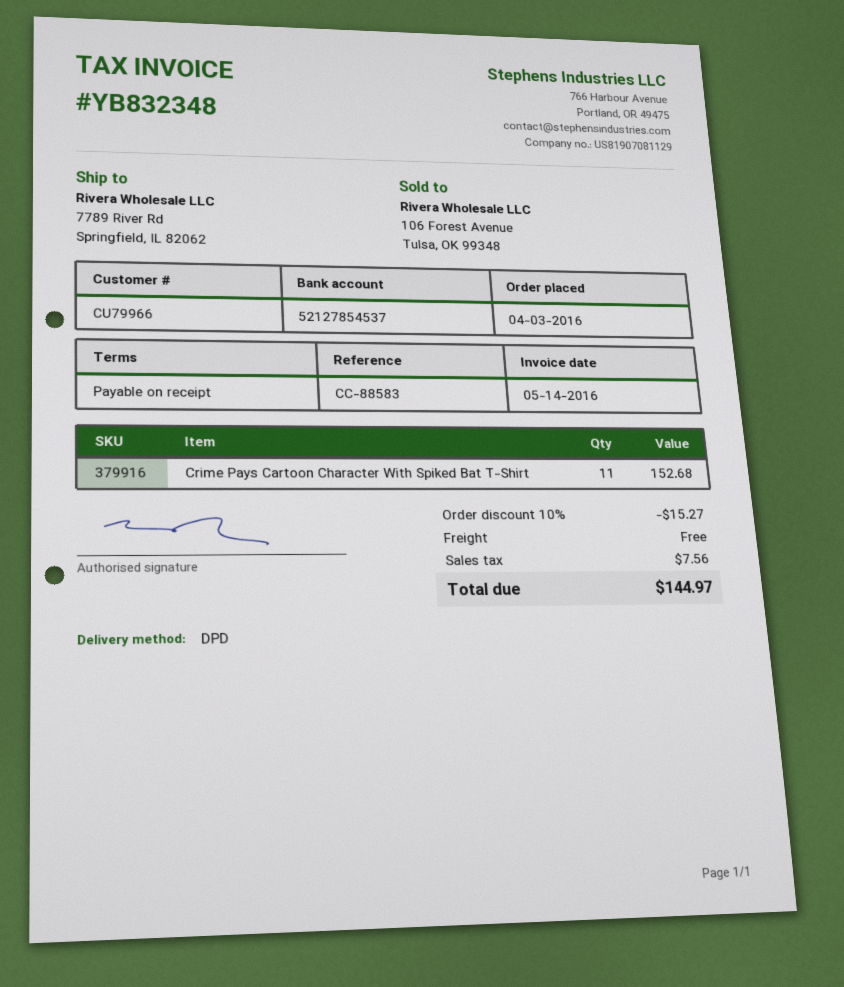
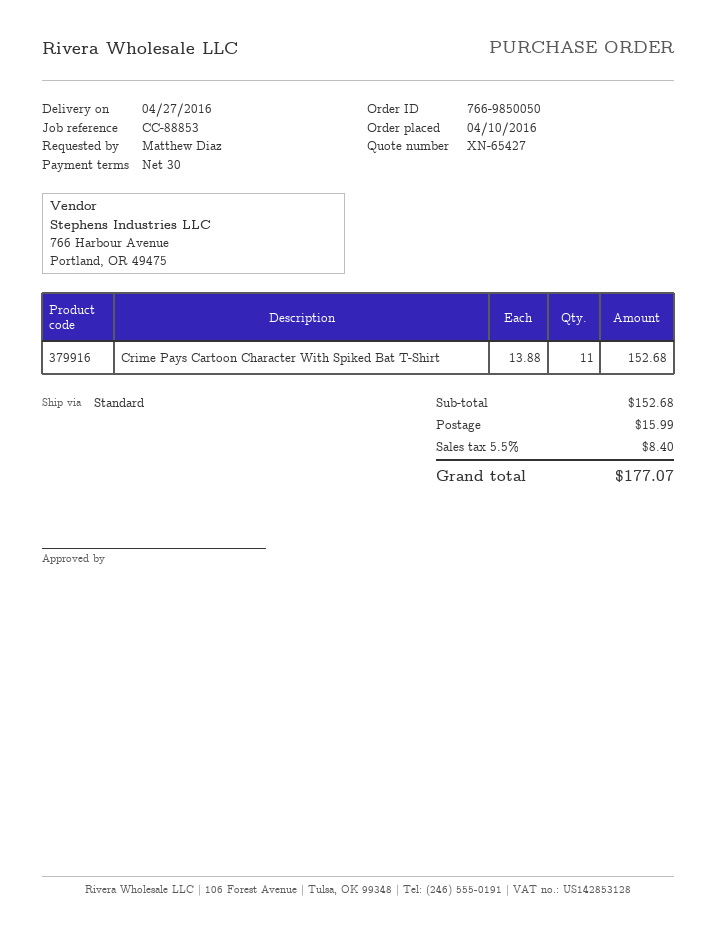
order date: 2016-04-03 -> 2016-04-10
payment terms: on receipt -> 30 days
reference: CC-88583 -> CC-88853
shipping method: DPD -> standard
discount: 10% = 15.27 -> none
shipping: 0.00 -> 15.99
tax: 7.56 -> 8.40
total: 144.97 -> 177.07

